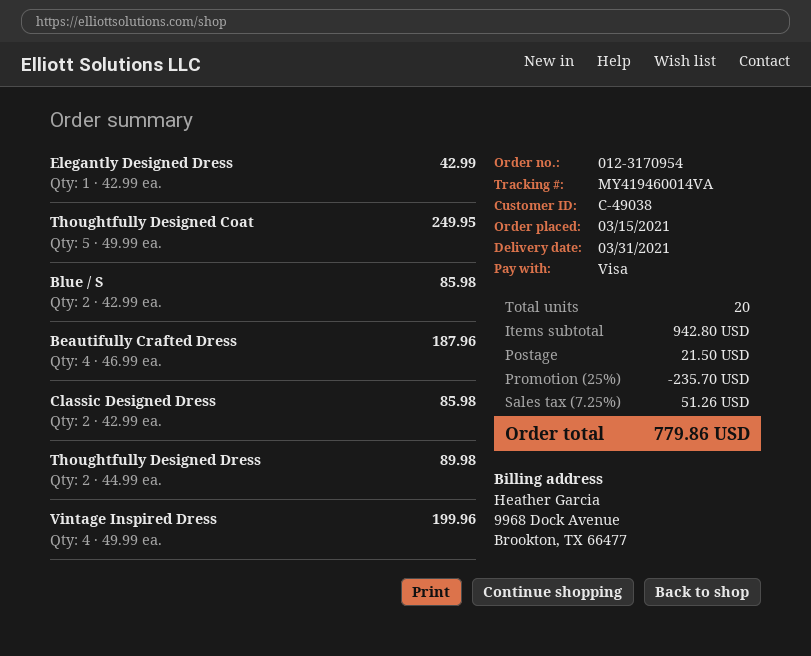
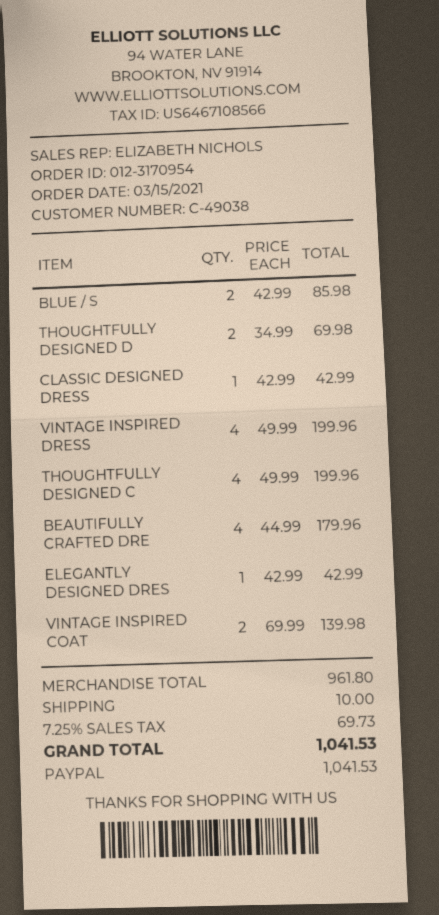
payment method: Visa -> PayPal
Thoughtfully Designed Coat: 5 x 49.99 = 249.95 -> 4 x 49.99 = 199.96
Beautifully Crafted Dress: 4 x 46.99 = 187.96 -> 4 x 44.99 = 179.96
Classic Designed Dress: 2 x 42.99 = 85.98 -> 1 x 42.99 = 42.99
Thoughtfully Designed Dress: 2 x 44.99 = 89.98 -> 2 x 34.99 = 69.98
VINTAGE INSPIRED COAT: none -> 2 x 69.99 = 139.98
subtotal: 942.80 -> 961.80
discount: 25% = 235.70 -> none
shipping: 21.50 -> 10.00
tax: 7.25% = 51.26 -> 7.25% = 69.73
total: 779.86 -> 1041.53

